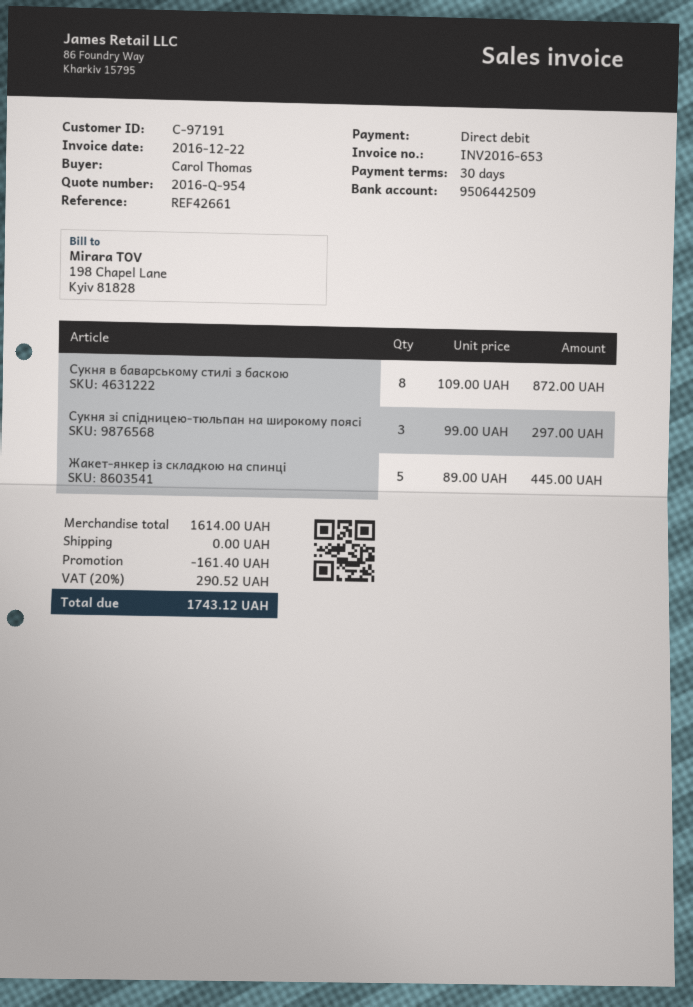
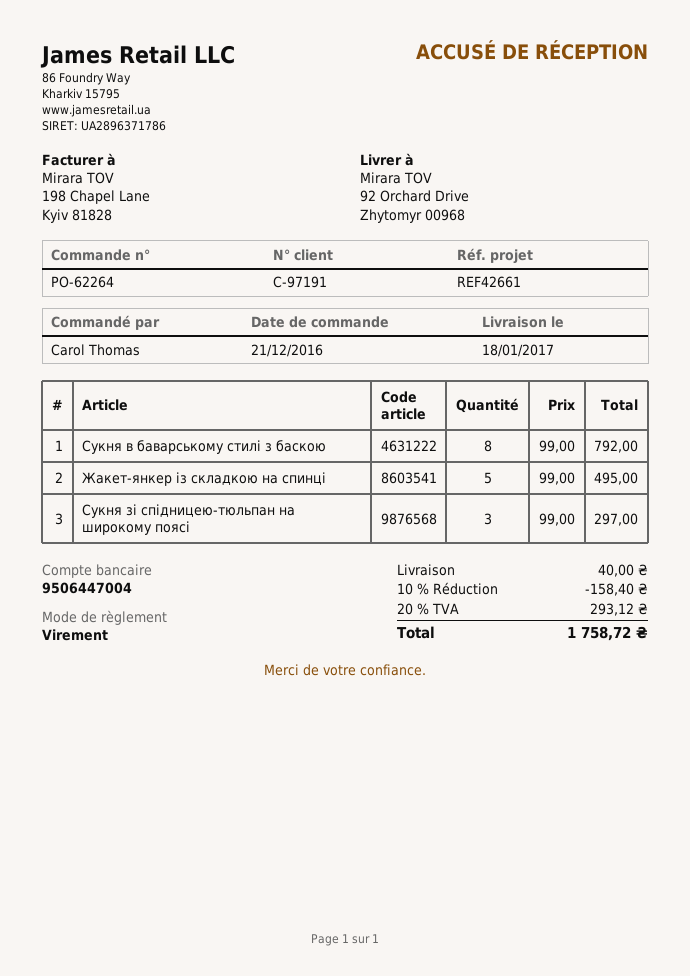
payment method: direct debit -> bank transfer
bank account: 9506442509 -> 9506447004
Сукня в баварському стилі з баскою: 8 x 109.00 = 872.00 -> 8 x 99.00 = 792.00
Жакет-янкер із складкою на спинці: 5 x 89.00 = 445.00 -> 5 x 99.00 = 495.00
discount: 161.40 -> 158.40
shipping: 0.00 -> 40.00
tax: 20% = 290.52 -> 20% = 293.12
total: 1743.12 -> 1758.72

